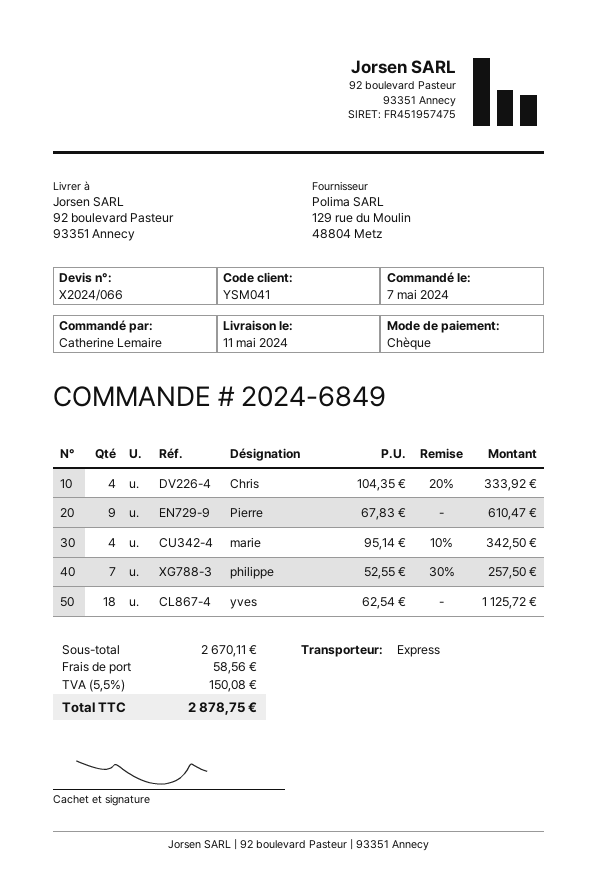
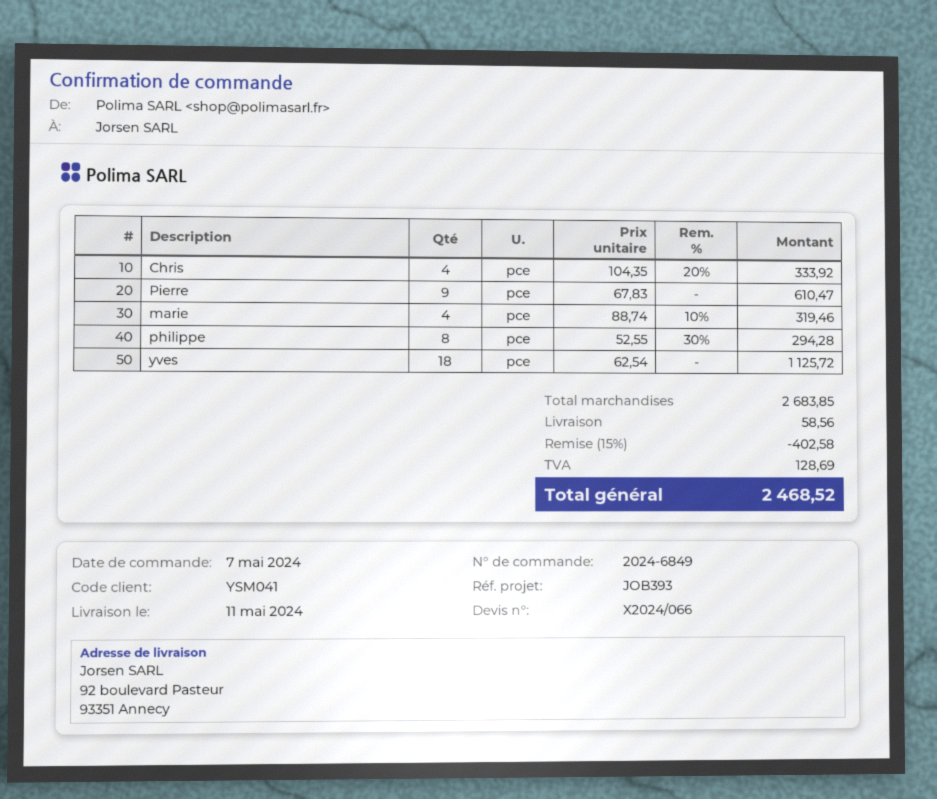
marie: 4 x 95.14 - 10% = 342.50 -> 4 x 88.74 - 10% = 319.46
philippe: 7 x 52.55 - 30% = 257.50 -> 8 x 52.55 - 30% = 294.28
subtotal: 2670.11 -> 2683.85
discount: none -> 15% = 402.58
tax: 150.08 -> 128.69
total: 2878.75 -> 2468.52

